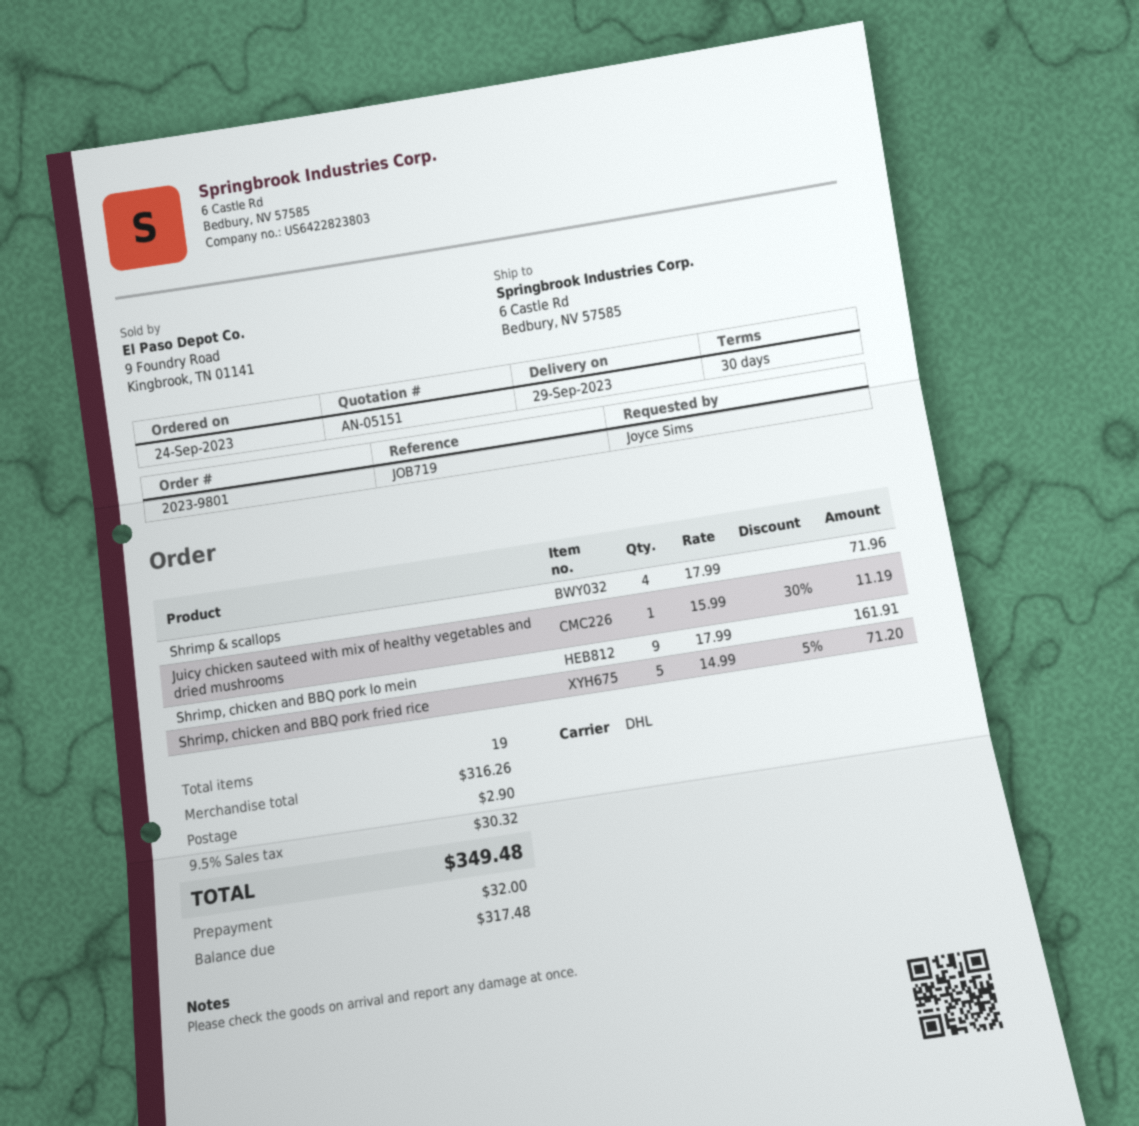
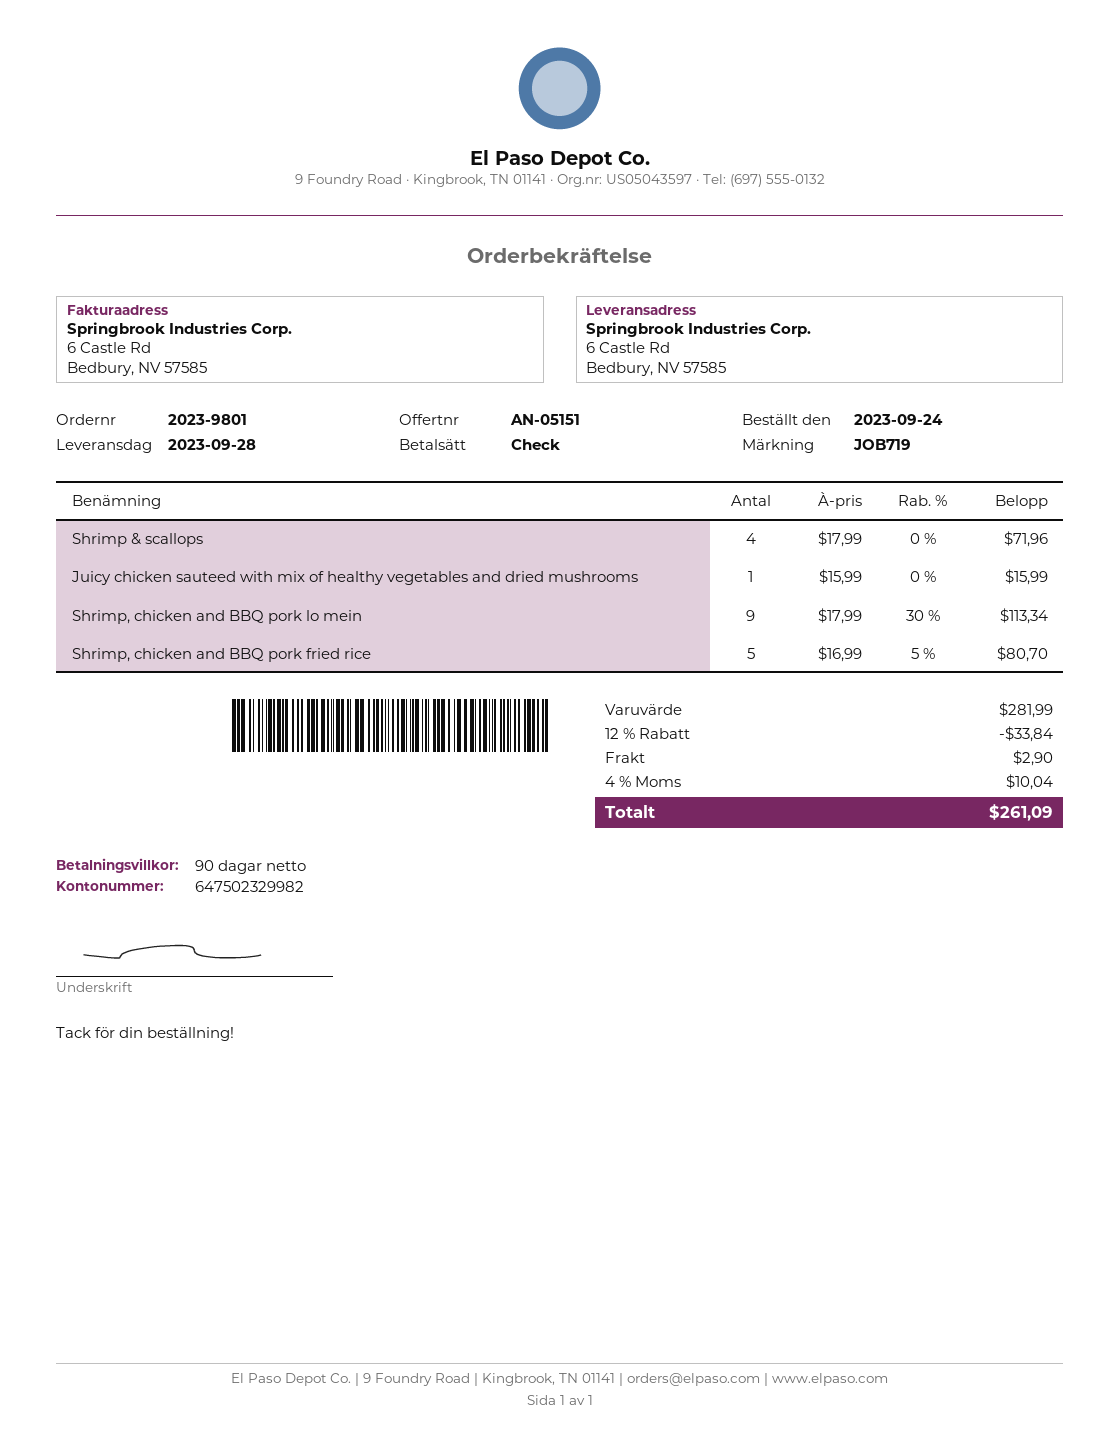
delivery date: 2023-09-29 -> 2023-09-28
payment terms: 30 days -> 90 days
Juicy chicken sauteed with mix of healthy vegetables and dried mushrooms: 1 x 15.99 - 30% = 11.19 -> 1 x 15.99 = 15.99
Shrimp, chicken and BBQ pork lo mein: 9 x 17.99 = 161.91 -> 9 x 17.99 - 30% = 113.34
Shrimp, chicken and BBQ pork fried rice: 5 x 14.99 - 5% = 71.20 -> 5 x 16.99 - 5% = 80.70
subtotal: 316.26 -> 281.99
discount: none -> 12% = 33.84
tax: 9.5% = 30.32 -> 4% = 10.04
total: 349.48 -> 261.09

